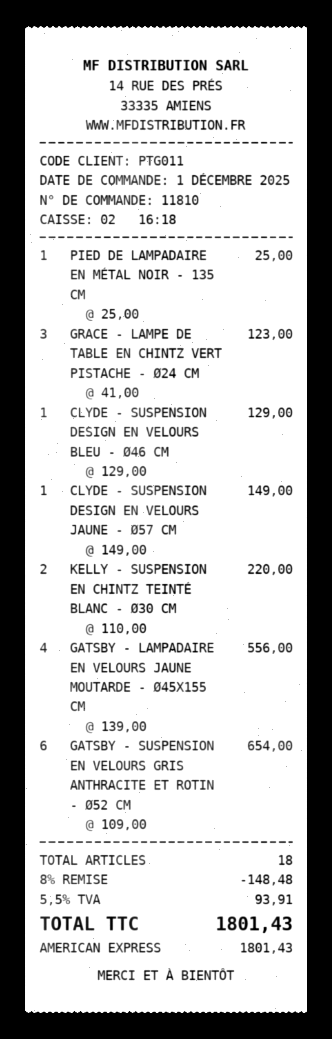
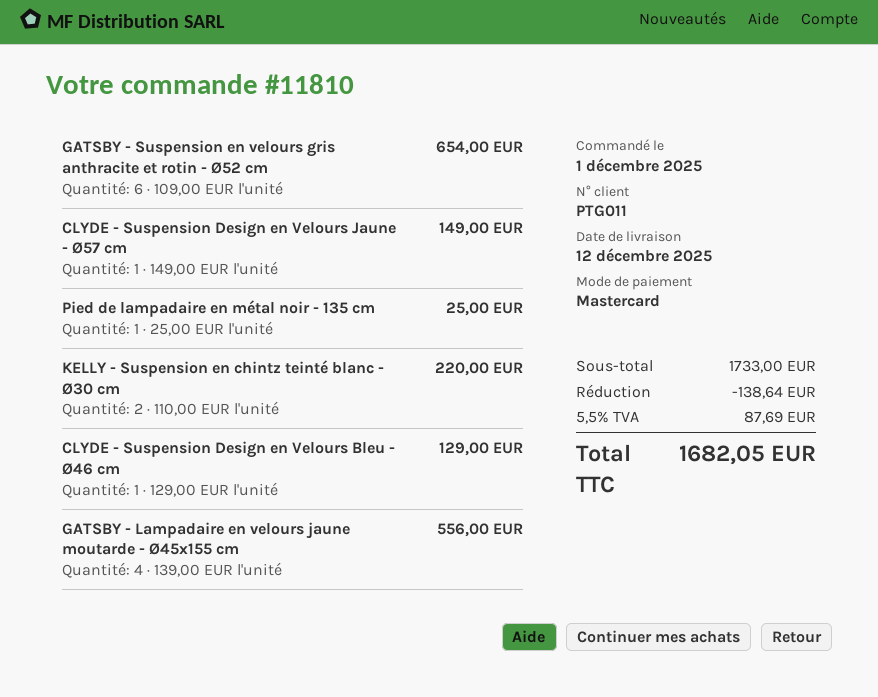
payment method: American Express -> Mastercard
GRACE - LAMPE DE TABLE EN CHINTZ VERT PISTACHE - Ø24 CM: 3 x 41.00 = 123.00 -> none
discount: 148.48 -> 138.64
tax: 5.5% = 93.91 -> 5.5% = 87.69
total: 1801.43 -> 1682.05

